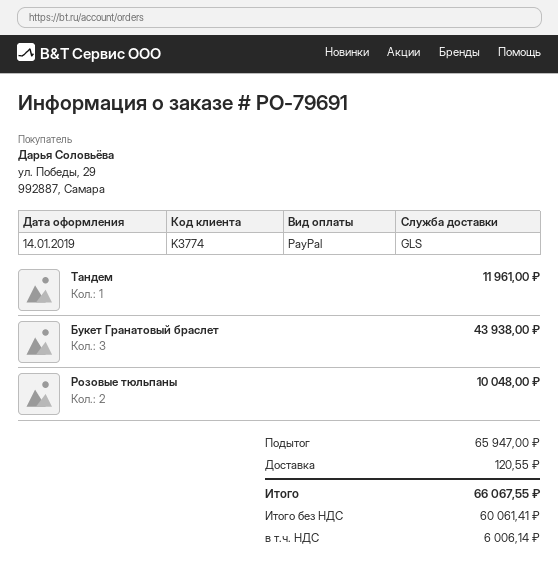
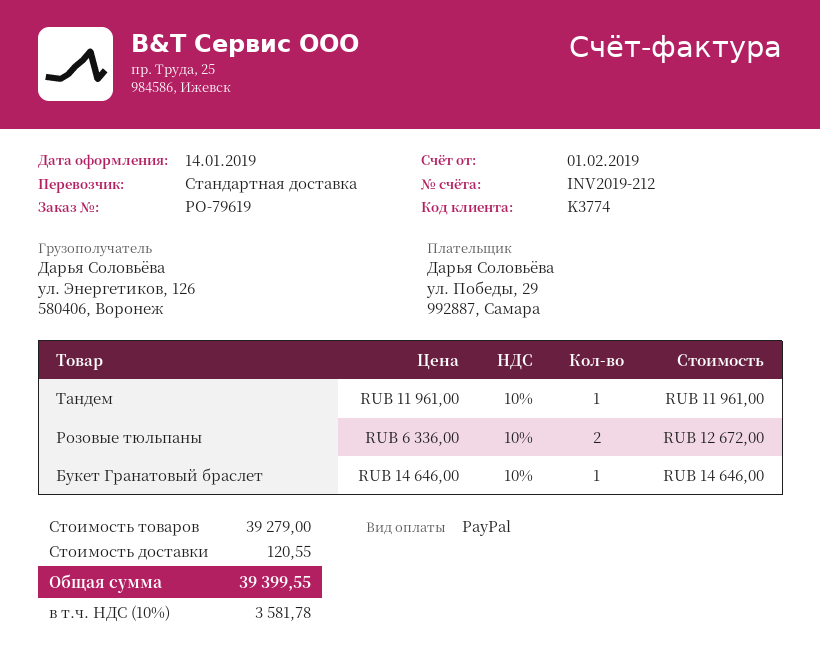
order number: PO-79691 -> PO-79619
shipping method: GLS -> standard
Букет Гранатовый браслет: 3 for 43938.00 -> 1 for 14646.00
Розовые тюльпаны: 2 for 10048.00 -> 2 for 12672.00
subtotal: 65947.00 -> 39279.00
tax: 6006.14 -> 3581.78
total: 66067.55 -> 39399.55

